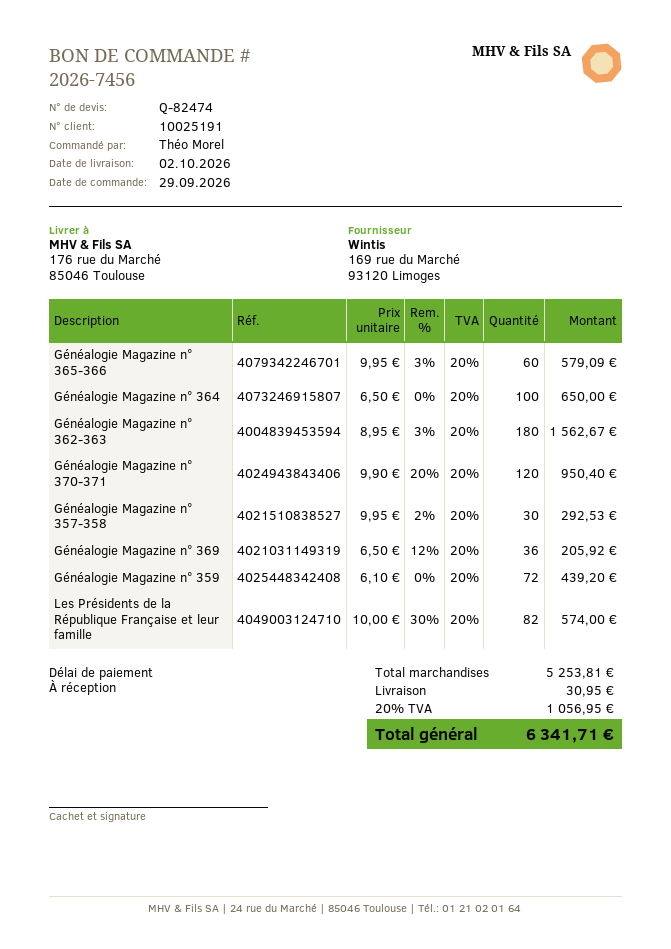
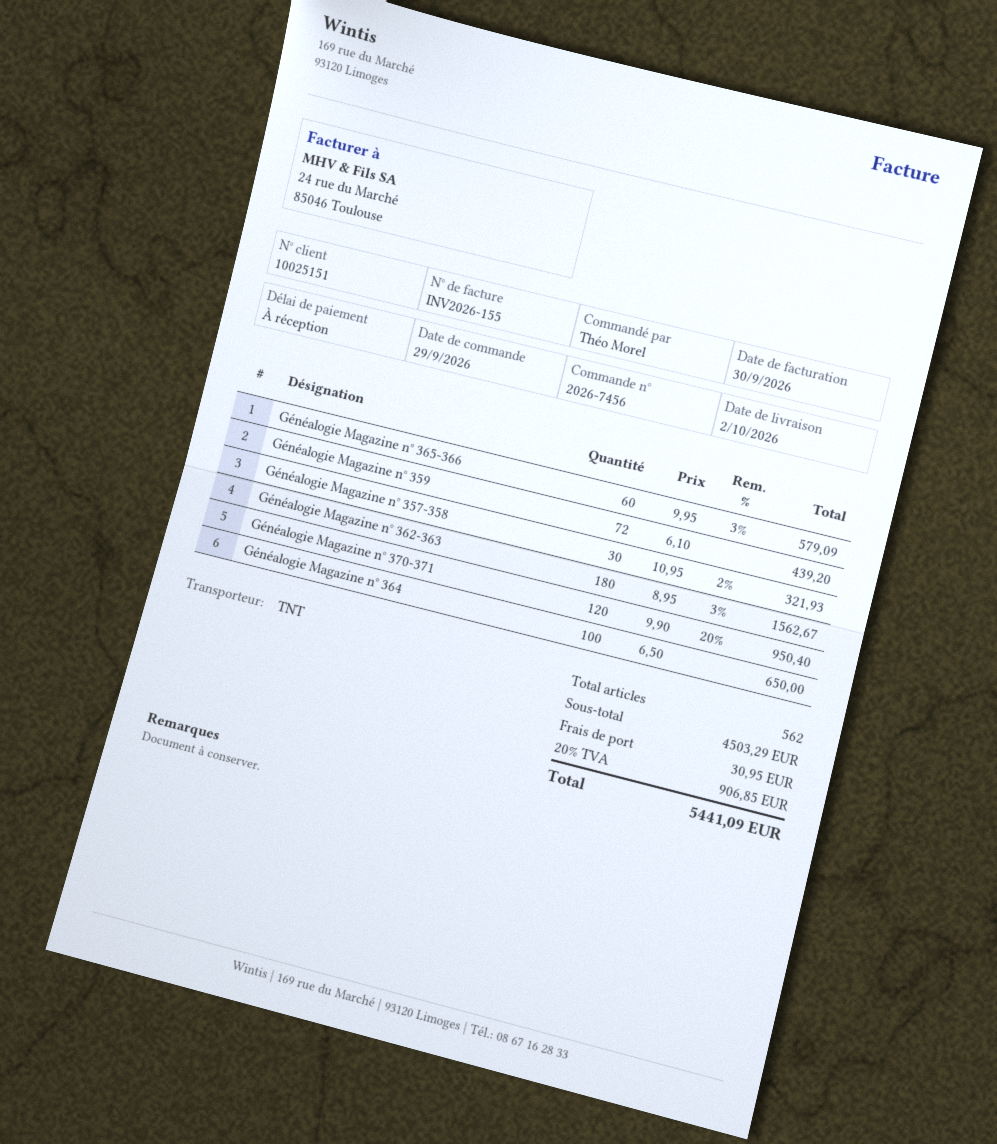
customer number: 10025191 -> 10025151
Généalogie Magazine n° 357-358: 30 x 9.95 - 2% = 292.53 -> 30 x 10.95 - 2% = 321.93
Généalogie Magazine n° 369: 36 x 6.50 - 12% = 205.92 -> none
Les Présidents de la République Française et leur famille: 82 x 10.00 - 30% = 574.00 -> none
subtotal: 5253.81 -> 4503.29
tax: 20% = 1056.95 -> 20% = 906.85
total: 6341.71 -> 5441.09

